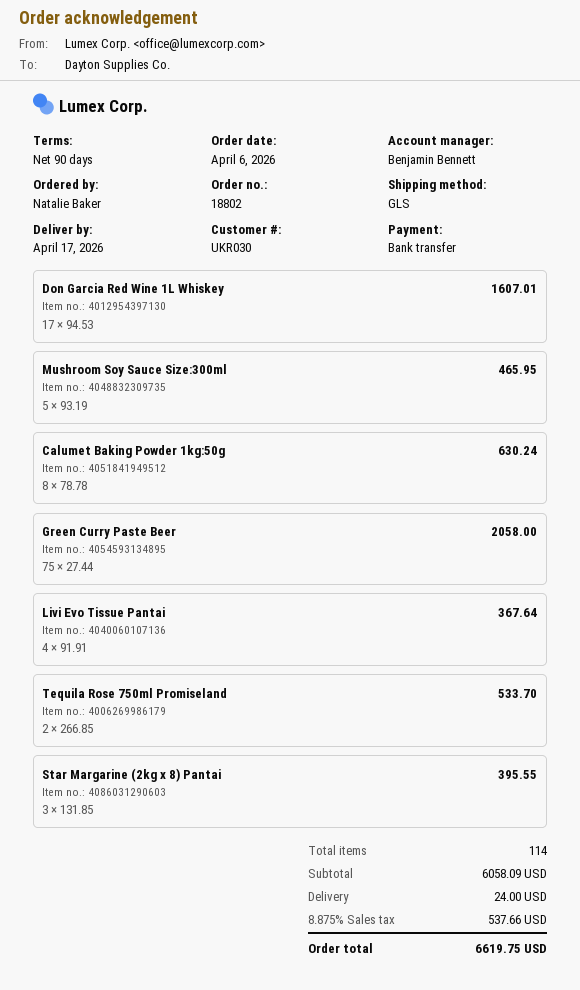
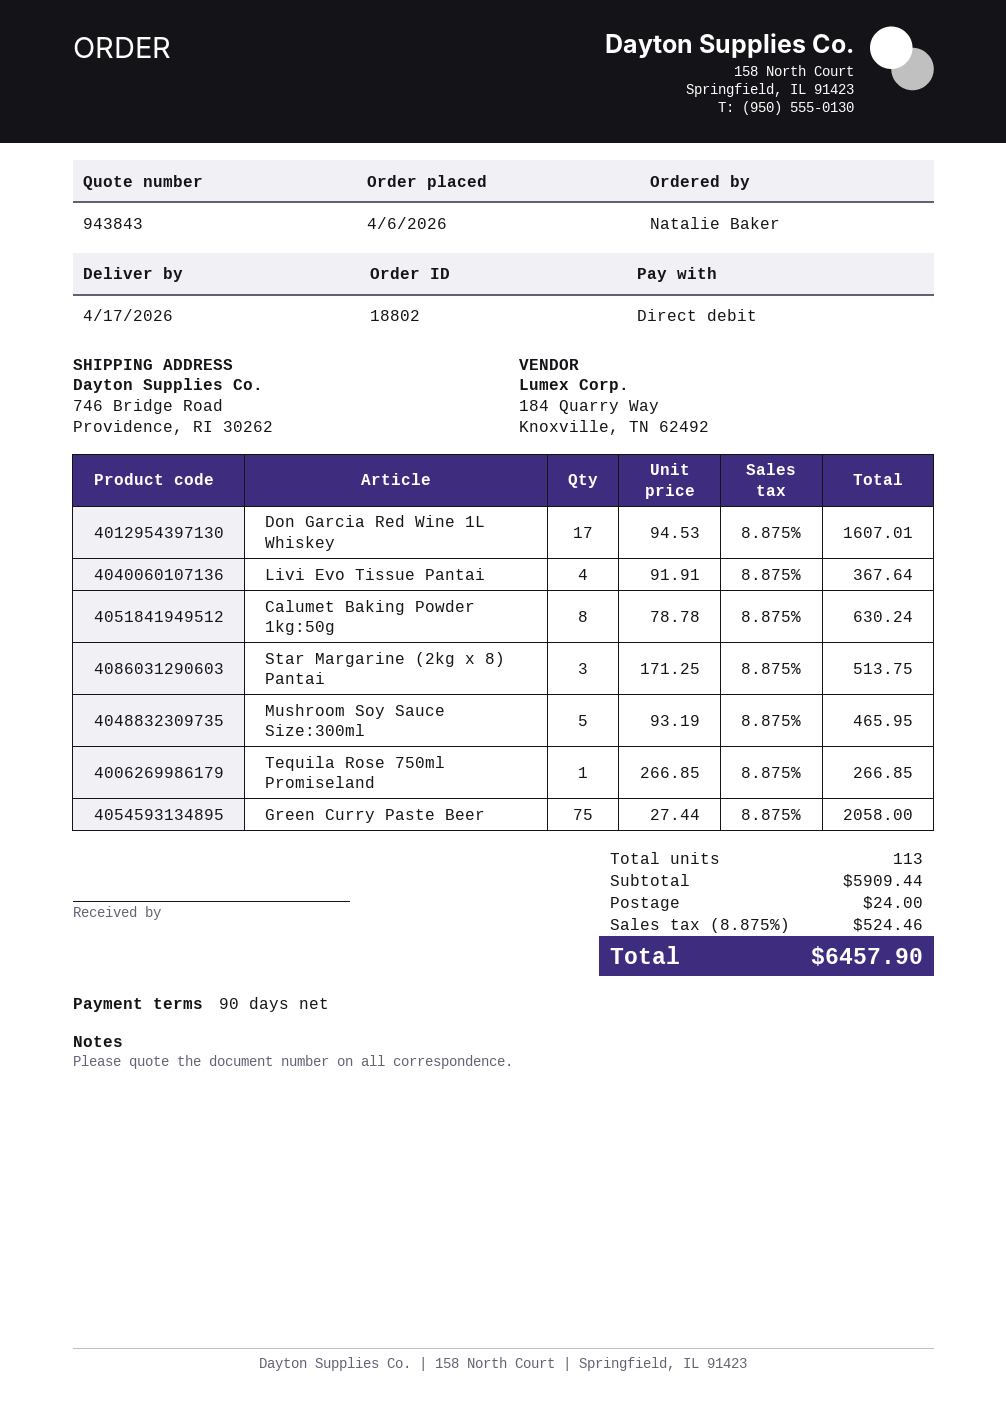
payment method: bank transfer -> direct debit
Tequila Rose 750ml Promiseland: 2 x 266.85 = 533.70 -> 1 x 266.85 = 266.85
Star Margarine (2kg x 8) Pantai: 3 x 131.85 = 395.55 -> 3 x 171.25 = 513.75
total quantity: 114 -> 113
subtotal: 6058.09 -> 5909.44
tax: 8.875% = 537.66 -> 8.875% = 524.46
total: 6619.75 -> 6457.90

